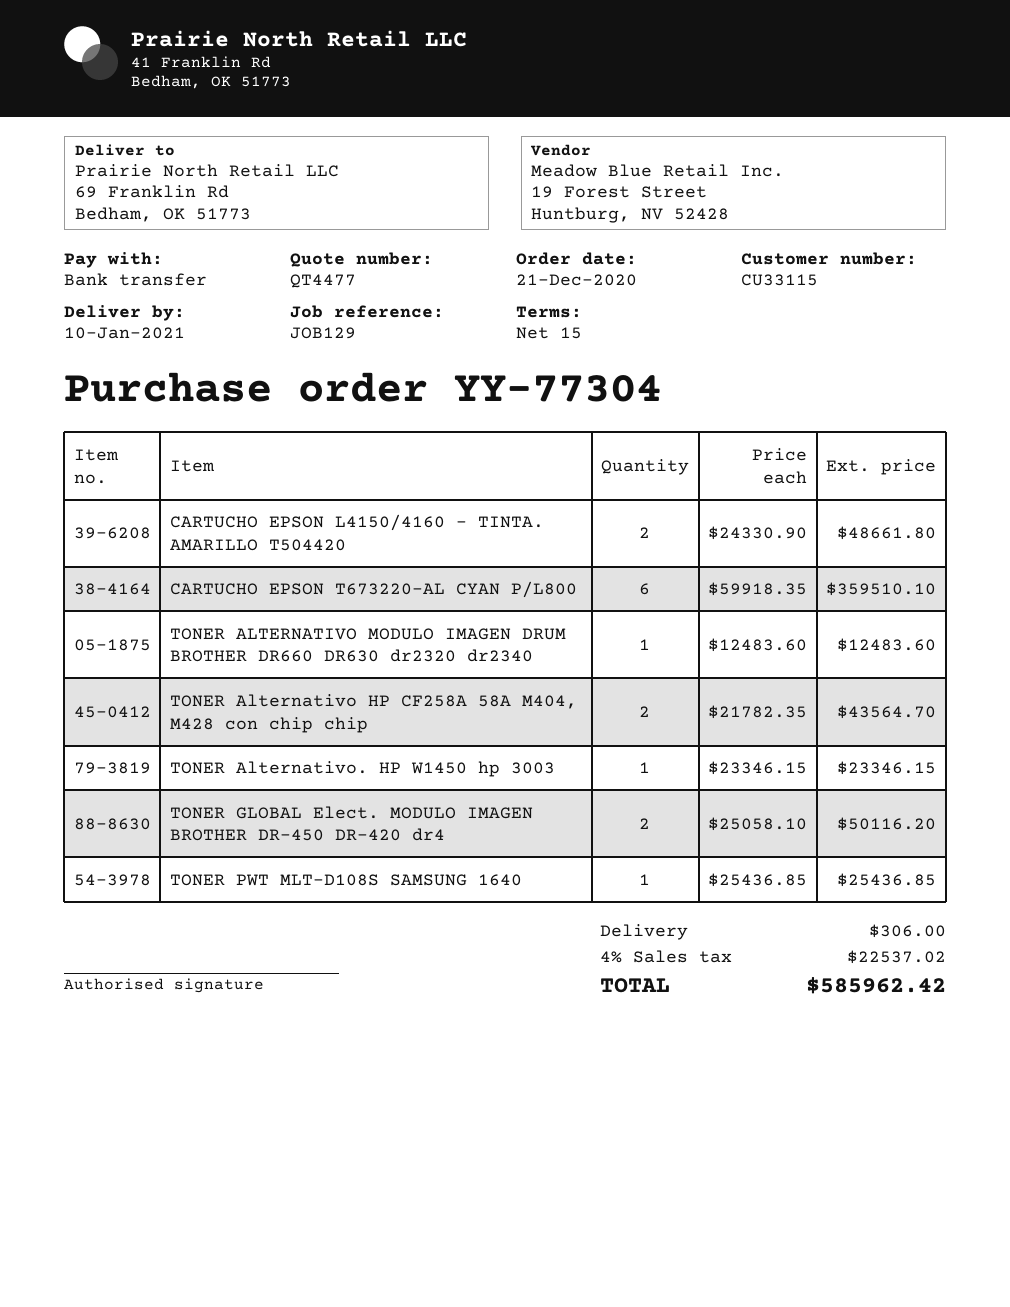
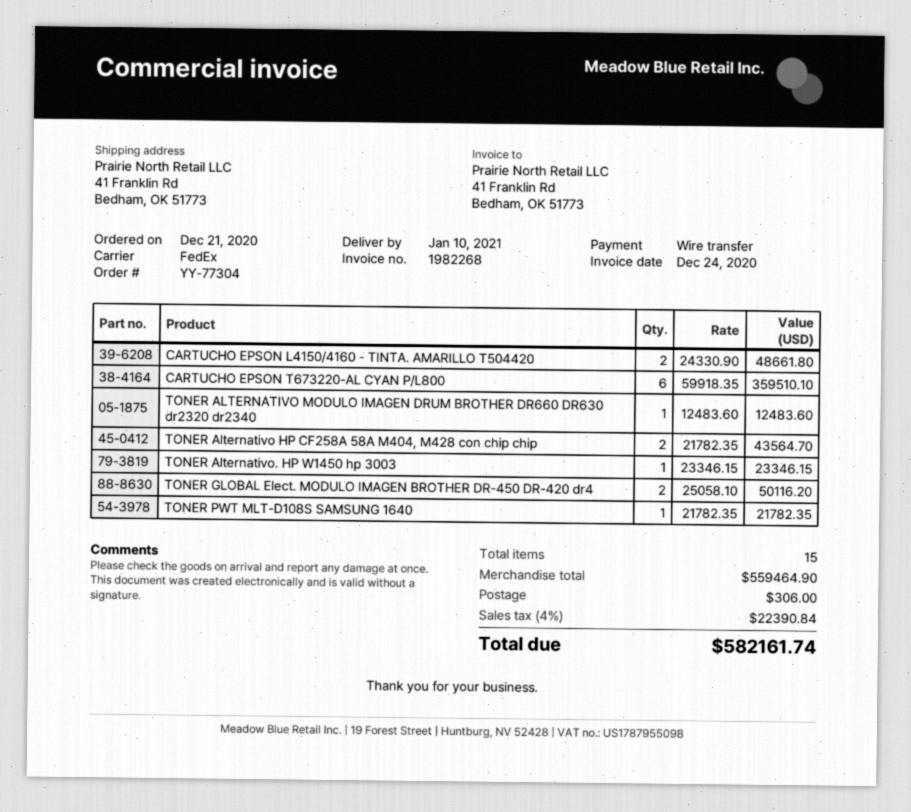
ship to: 69 Franklin Rd, Bedham, OK 51773 -> 41 Franklin Rd, Bedham, OK 51773
TONER PWT MLT-D108S SAMSUNG 1640: 1 x 25436.85 = 25436.85 -> 1 x 21782.35 = 21782.35
tax: 4% = 22537.02 -> 4% = 22390.84
total: 585962.42 -> 582161.74

